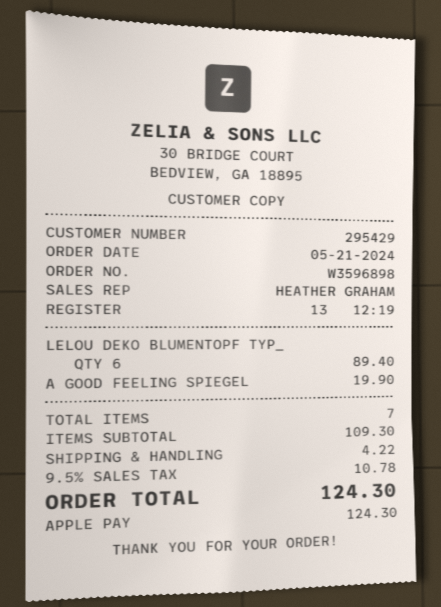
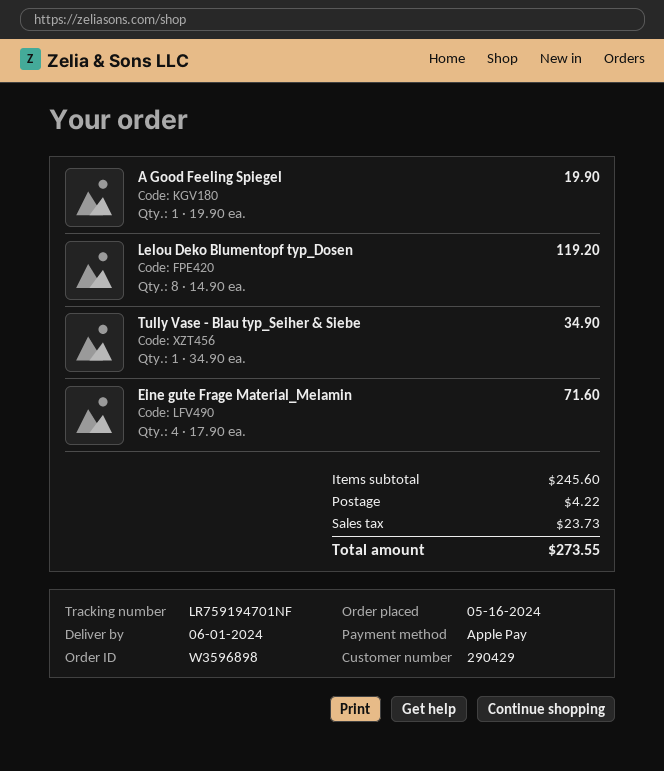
order date: 2024-05-21 -> 2024-05-16
customer number: 295429 -> 290429
LELOU DEKO BLUMENTOPF TYP_: 6 for 89.40 -> 8 for 119.20
Tully Vase - Blau typ_Seiher & Siebe: none -> 1 for 34.90
Eine gute Frage Material_Melamin: none -> 4 for 71.60
subtotal: 109.30 -> 245.60
tax: 10.78 -> 23.73
total: 124.30 -> 273.55

